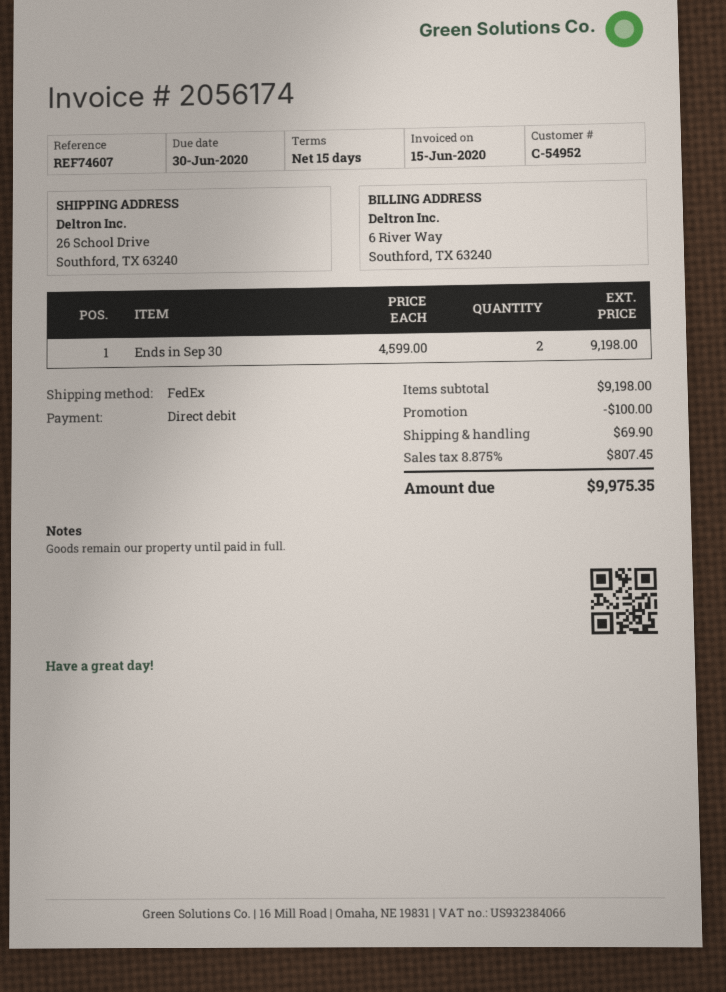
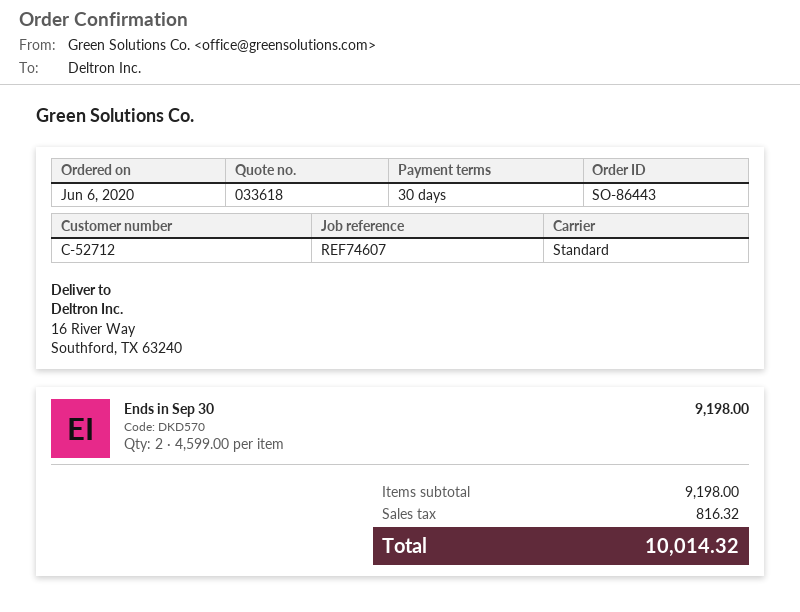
payment terms: 15 days -> 30 days
customer number: C-54952 -> C-52712
shipping method: FedEx -> standard
ship to: 26 School Drive, Southford, TX 63240 -> 16 River Way, Southford, TX 63240
discount: 100.00 -> none
shipping: 69.90 -> none
tax: 807.45 -> 816.32
total: 9975.35 -> 10014.32

